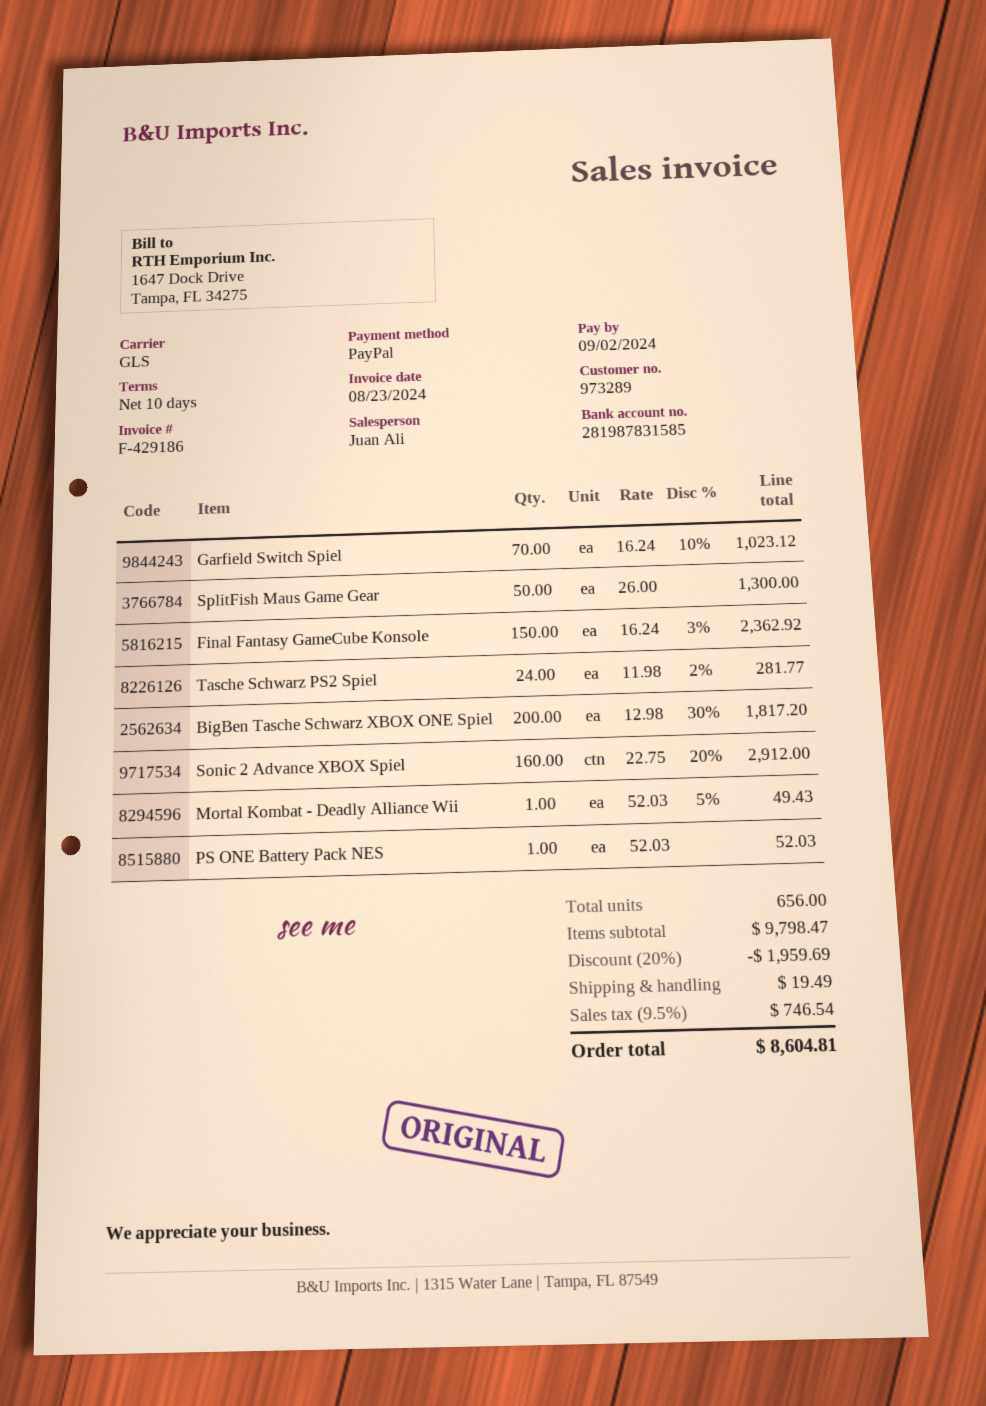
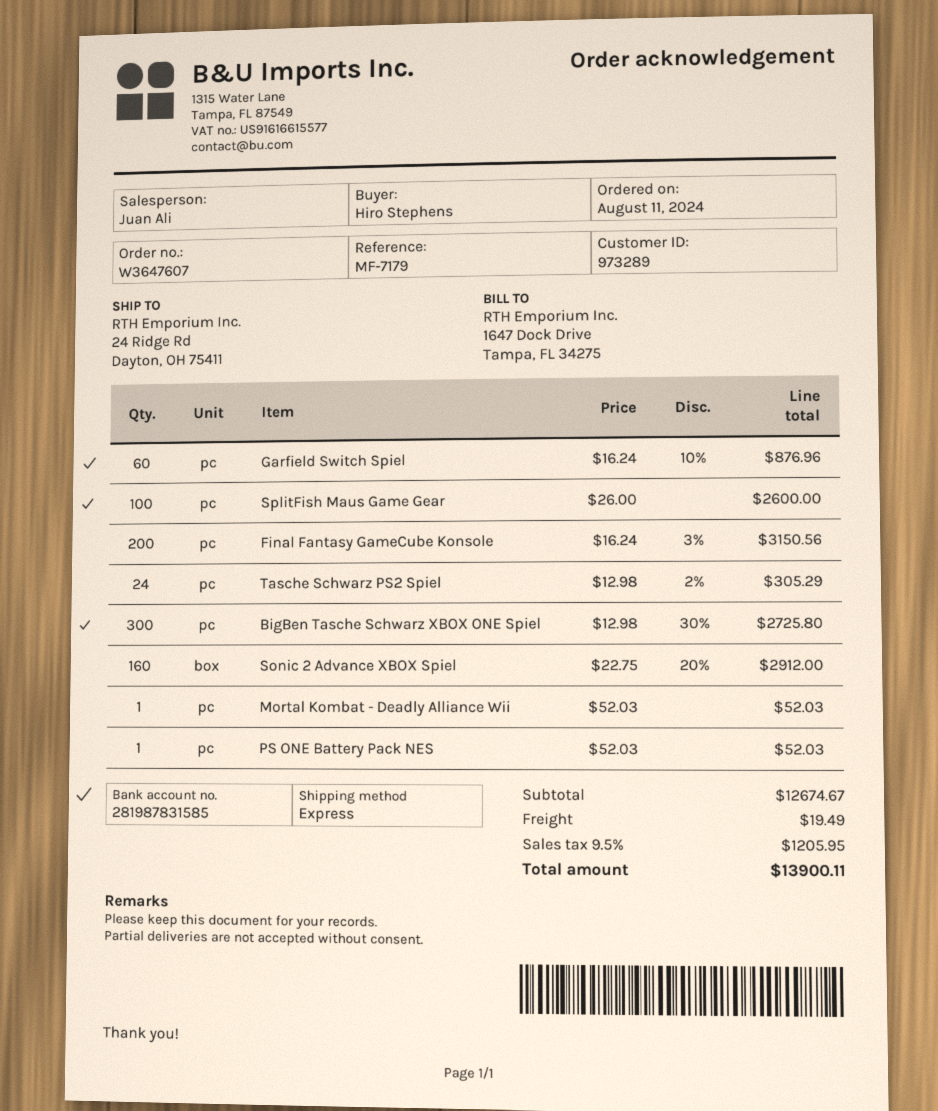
shipping method: GLS -> express
Garfield Switch Spiel: 70 x 16.24 - 10% = 1023.12 -> 60 x 16.24 - 10% = 876.96
SplitFish Maus Game Gear: 50 x 26.00 = 1300.00 -> 100 x 26.00 = 2600.00
Final Fantasy GameCube Konsole: 150 x 16.24 - 3% = 2362.92 -> 200 x 16.24 - 3% = 3150.56
Tasche Schwarz PS2 Spiel: 24 x 11.98 - 2% = 281.77 -> 24 x 12.98 - 2% = 305.29
BigBen Tasche Schwarz XBOX ONE Spiel: 200 x 12.98 - 30% = 1817.20 -> 300 x 12.98 - 30% = 2725.80
Mortal Kombat - Deadly Alliance Wii: 1 x 52.03 - 5% = 49.43 -> 1 x 52.03 = 52.03
subtotal: 9798.47 -> 12674.67
discount: 20% = 1959.69 -> none
tax: 9.5% = 746.54 -> 9.5% = 1205.95
total: 8604.81 -> 13900.11

